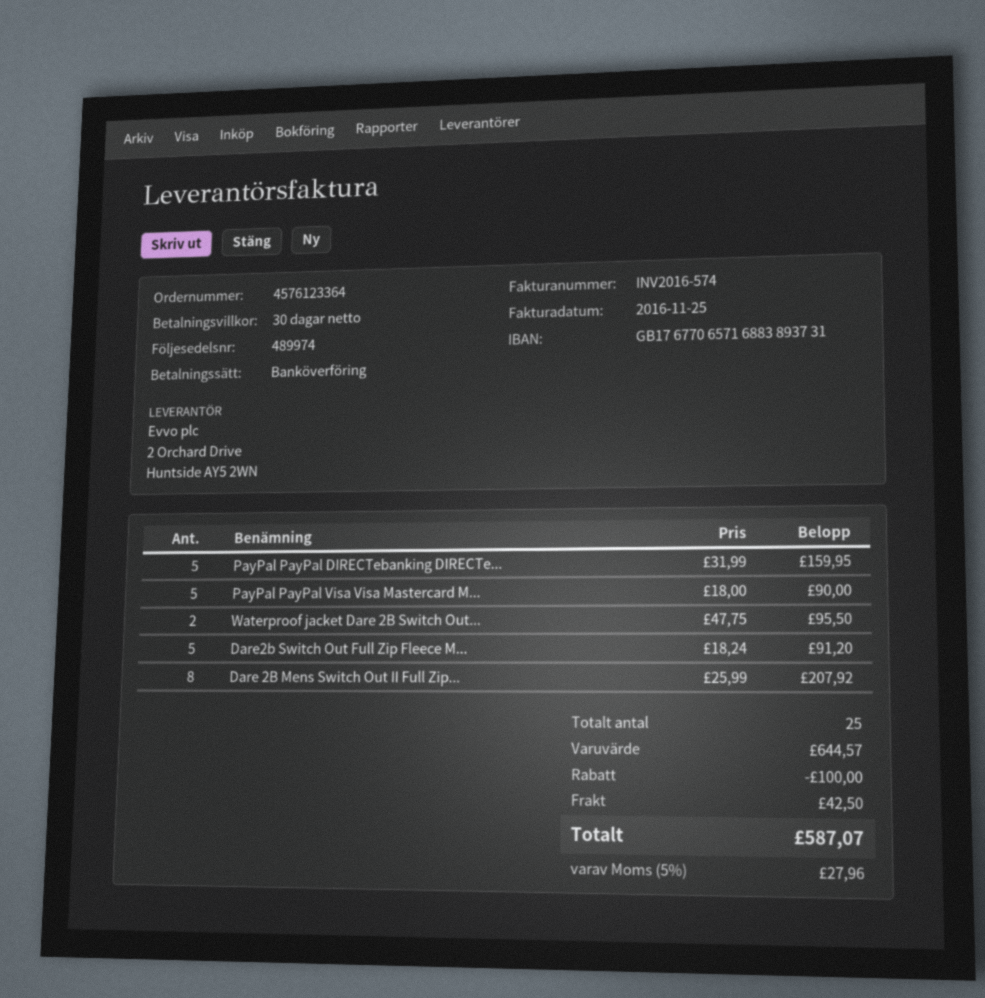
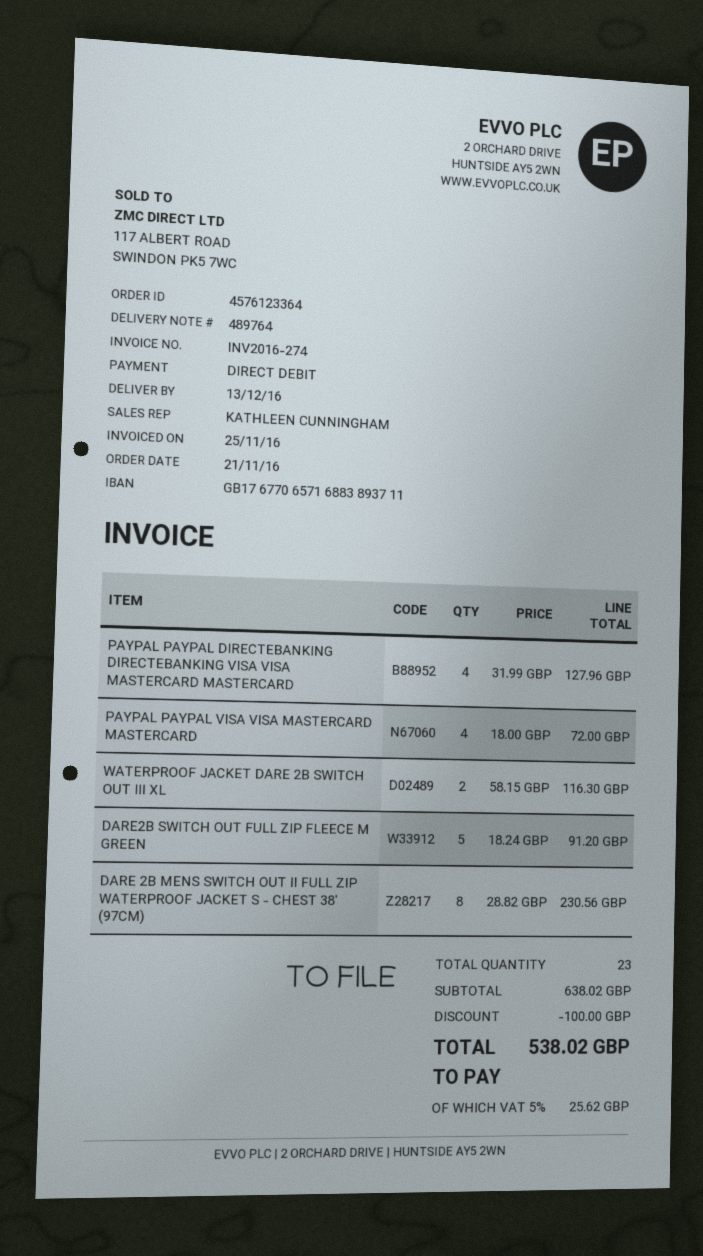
delivery note number: 489974 -> 489764
invoice number: INV2016-574 -> INV2016-274
payment method: bank transfer -> direct debit
bank account: GB17677065716883893731 -> GB17677065716883893711
PayPal PayPal DIRECTebanking DIRECTe...: 5 x 31.99 = 159.95 -> 4 x 31.99 = 127.96
PayPal PayPal Visa Visa Mastercard M...: 5 x 18.00 = 90.00 -> 4 x 18.00 = 72.00
Waterproof jacket Dare 2B Switch Out...: 2 x 47.75 = 95.50 -> 2 x 58.15 = 116.30
Dare 2B Mens Switch Out II Full Zip...: 8 x 25.99 = 207.92 -> 8 x 28.82 = 230.56
total quantity: 25 -> 23
subtotal: 644.57 -> 638.02
shipping: 42.50 -> none
tax: 5% = 27.96 -> 5% = 25.62
total: 587.07 -> 538.02

